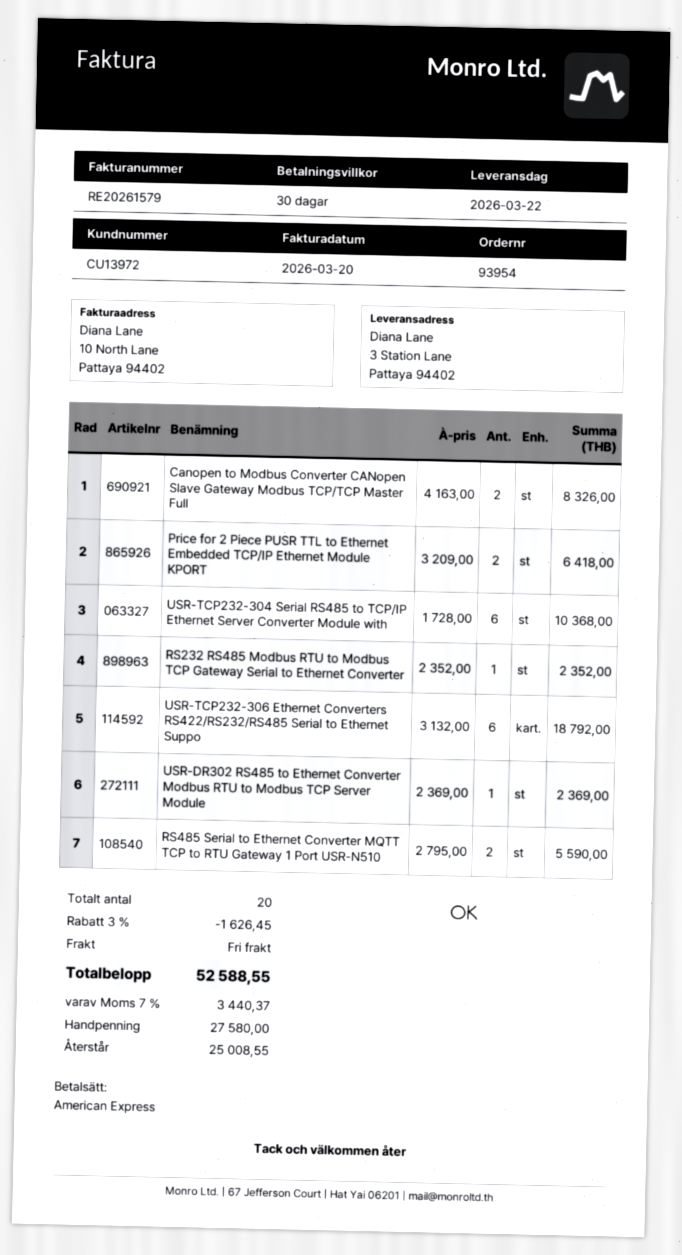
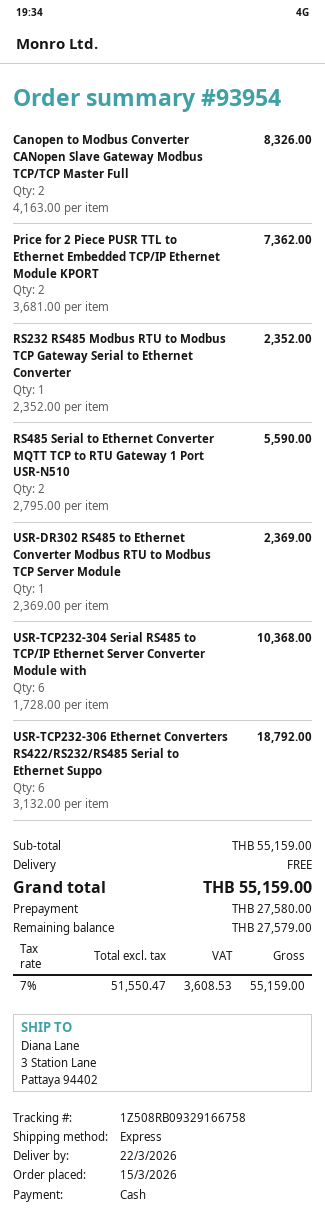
payment method: American Express -> cash
Price for 2 Piece PUSR TTL to Ethernet Embedded TCP/IP Ethernet Module KPORT: 2 x 3209.00 = 6418.00 -> 2 x 3681.00 = 7362.00
discount: 3% = 1626.45 -> none
tax: 7% = 3440.37 -> 7% = 3608.53
total: 52588.55 -> 55159.00
balance: 25008.55 -> 27579.00

